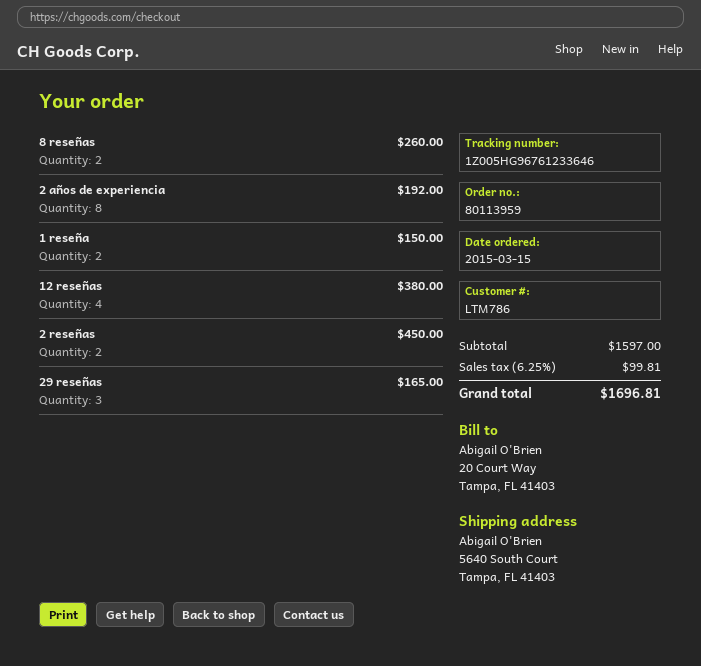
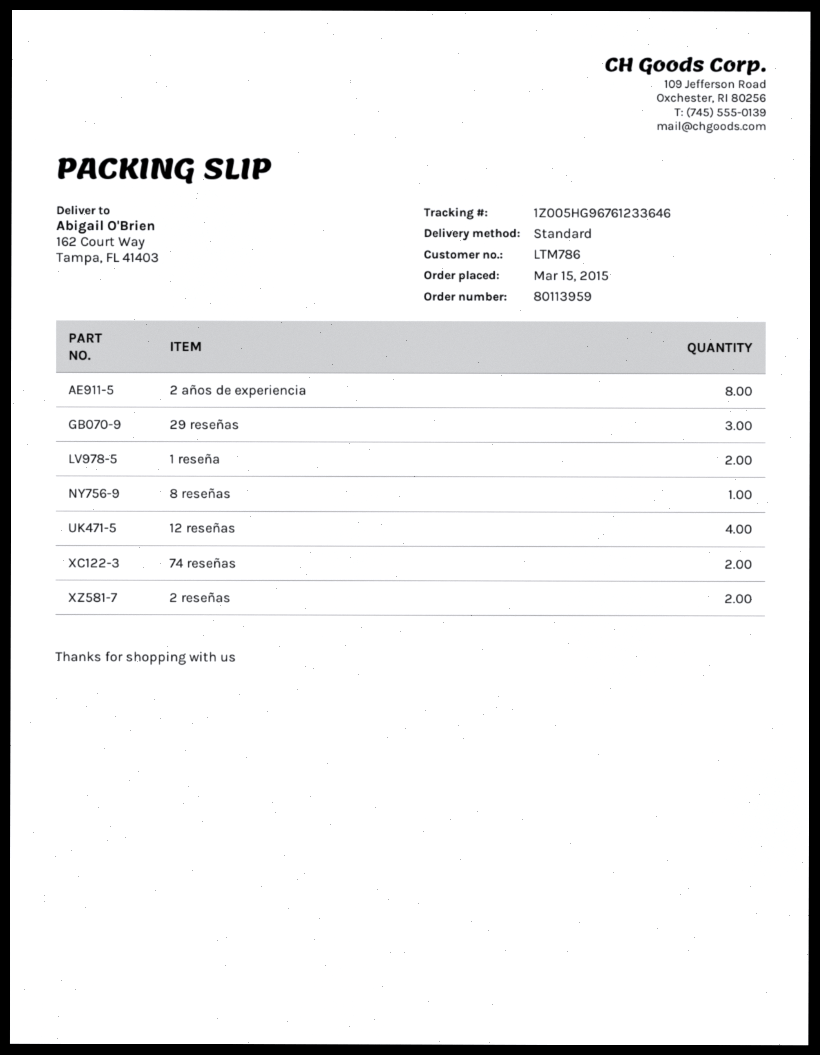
ship to: 5640 South Court, Tampa, FL 41403 -> 162 Court Way, Tampa, FL 41403
8 reseñas: 2 -> 1
74 reseñas: none -> 2

